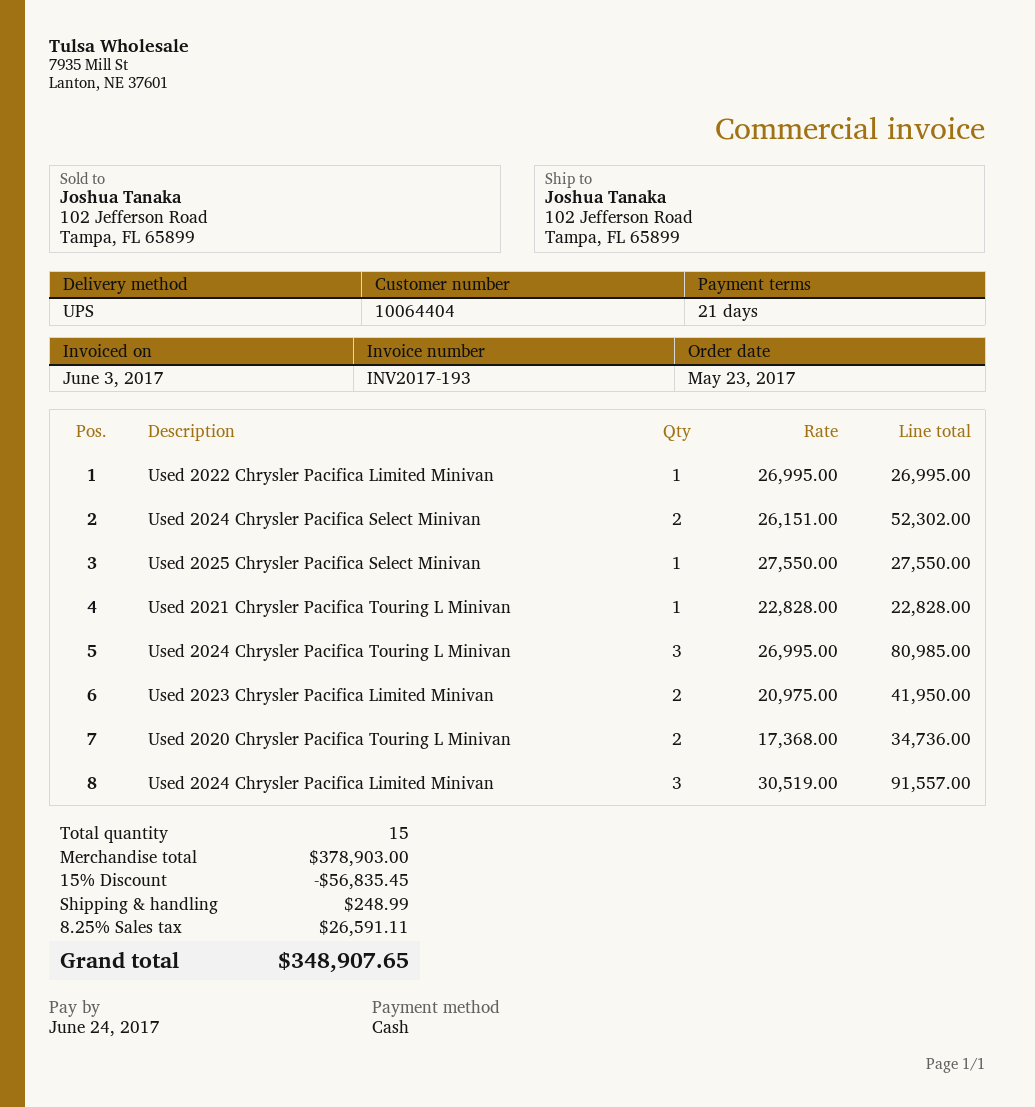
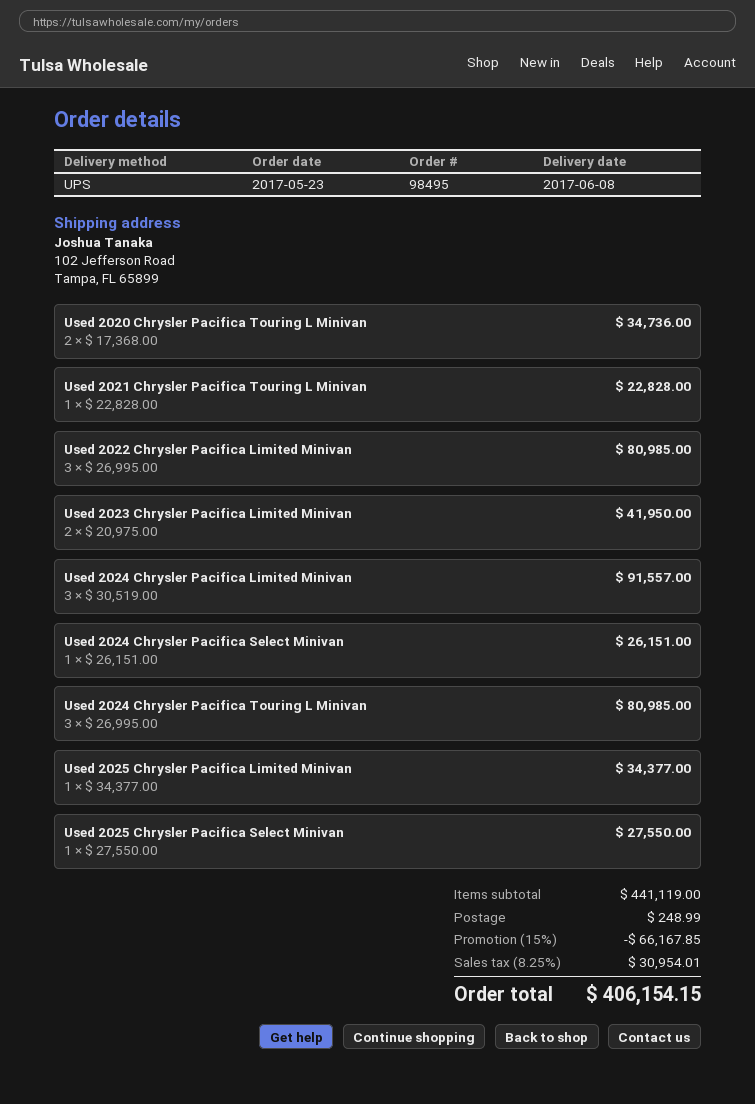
Used 2022 Chrysler Pacifica Limited Minivan: 1 x 26995.00 = 26995.00 -> 3 x 26995.00 = 80985.00
Used 2024 Chrysler Pacifica Select Minivan: 2 x 26151.00 = 52302.00 -> 1 x 26151.00 = 26151.00
Used 2025 Chrysler Pacifica Limited Minivan: none -> 1 x 34377.00 = 34377.00
subtotal: 378903.00 -> 441119.00
discount: 15% = 56835.45 -> 15% = 66167.85
tax: 8.25% = 26591.11 -> 8.25% = 30954.01
total: 348907.65 -> 406154.15

